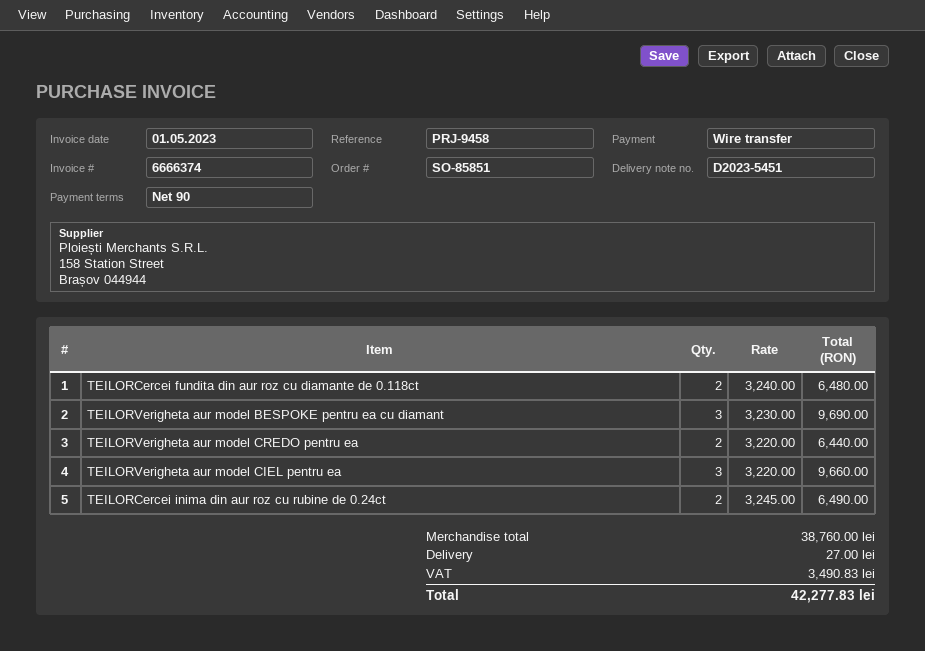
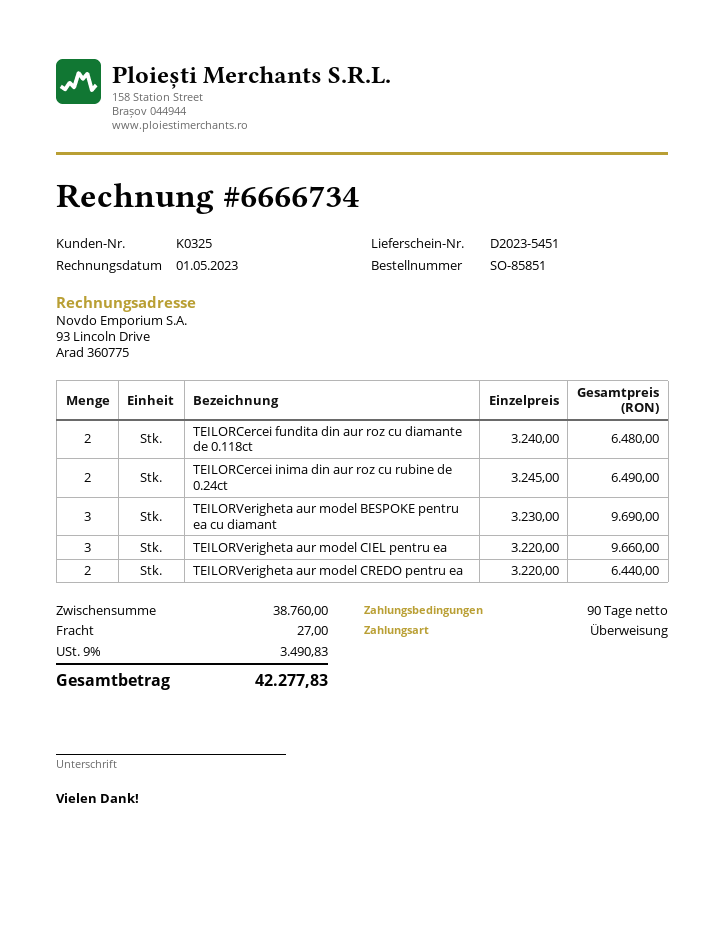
invoice number: 6666374 -> 6666734

